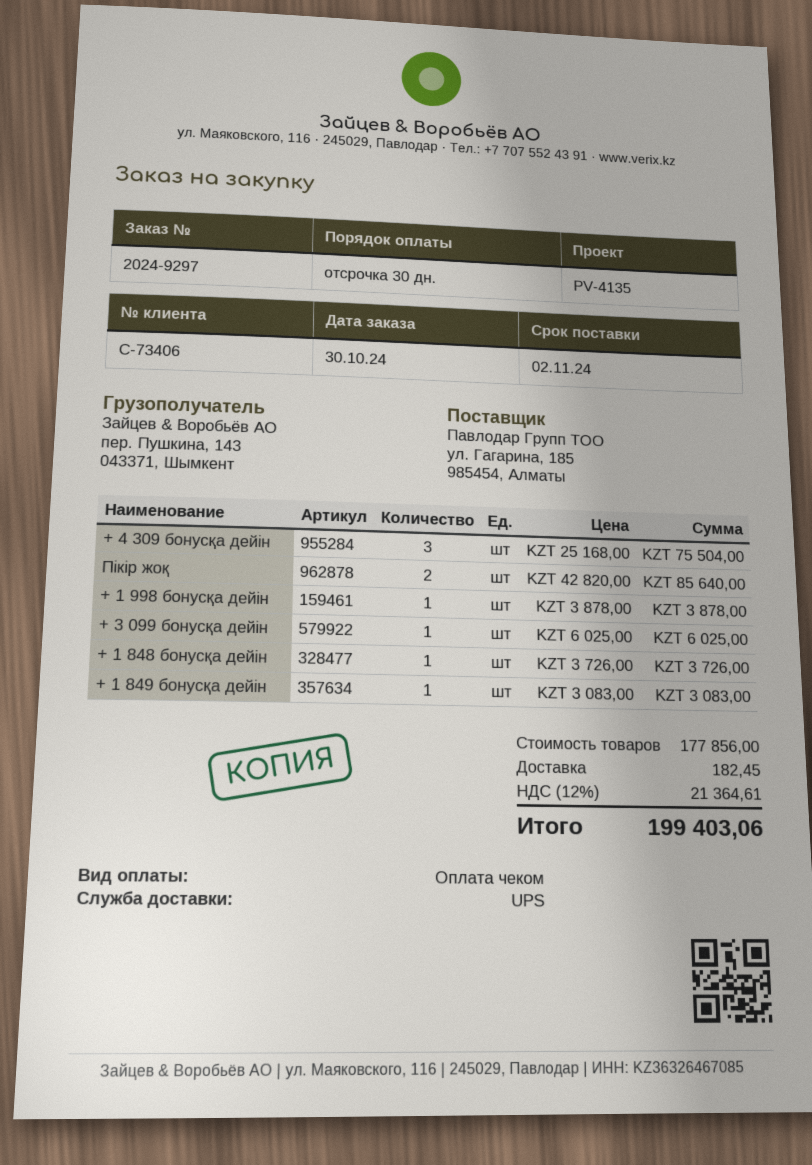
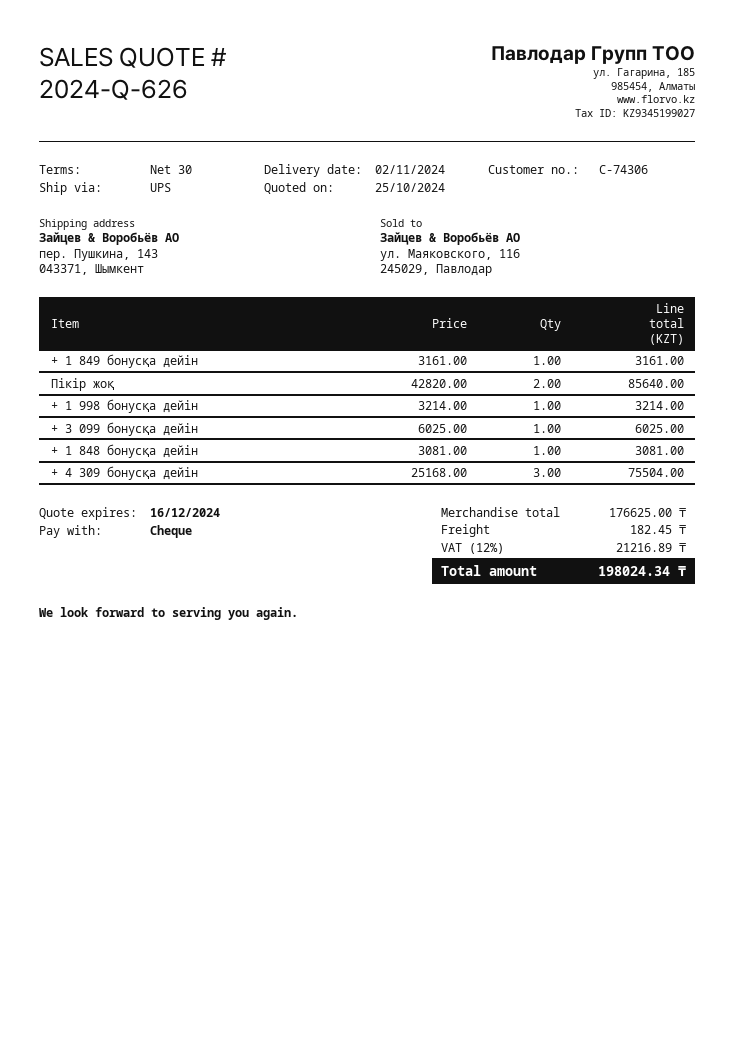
customer number: C-73406 -> C-74306
+ 1 998 бонусқа дейін: 1 x 3878.00 = 3878.00 -> 1 x 3214.00 = 3214.00
+ 1 848 бонусқа дейін: 1 x 3726.00 = 3726.00 -> 1 x 3081.00 = 3081.00
+ 1 849 бонусқа дейін: 1 x 3083.00 = 3083.00 -> 1 x 3161.00 = 3161.00
subtotal: 177856.00 -> 176625.00
tax: 12% = 21364.61 -> 12% = 21216.89
total: 199403.06 -> 198024.34

